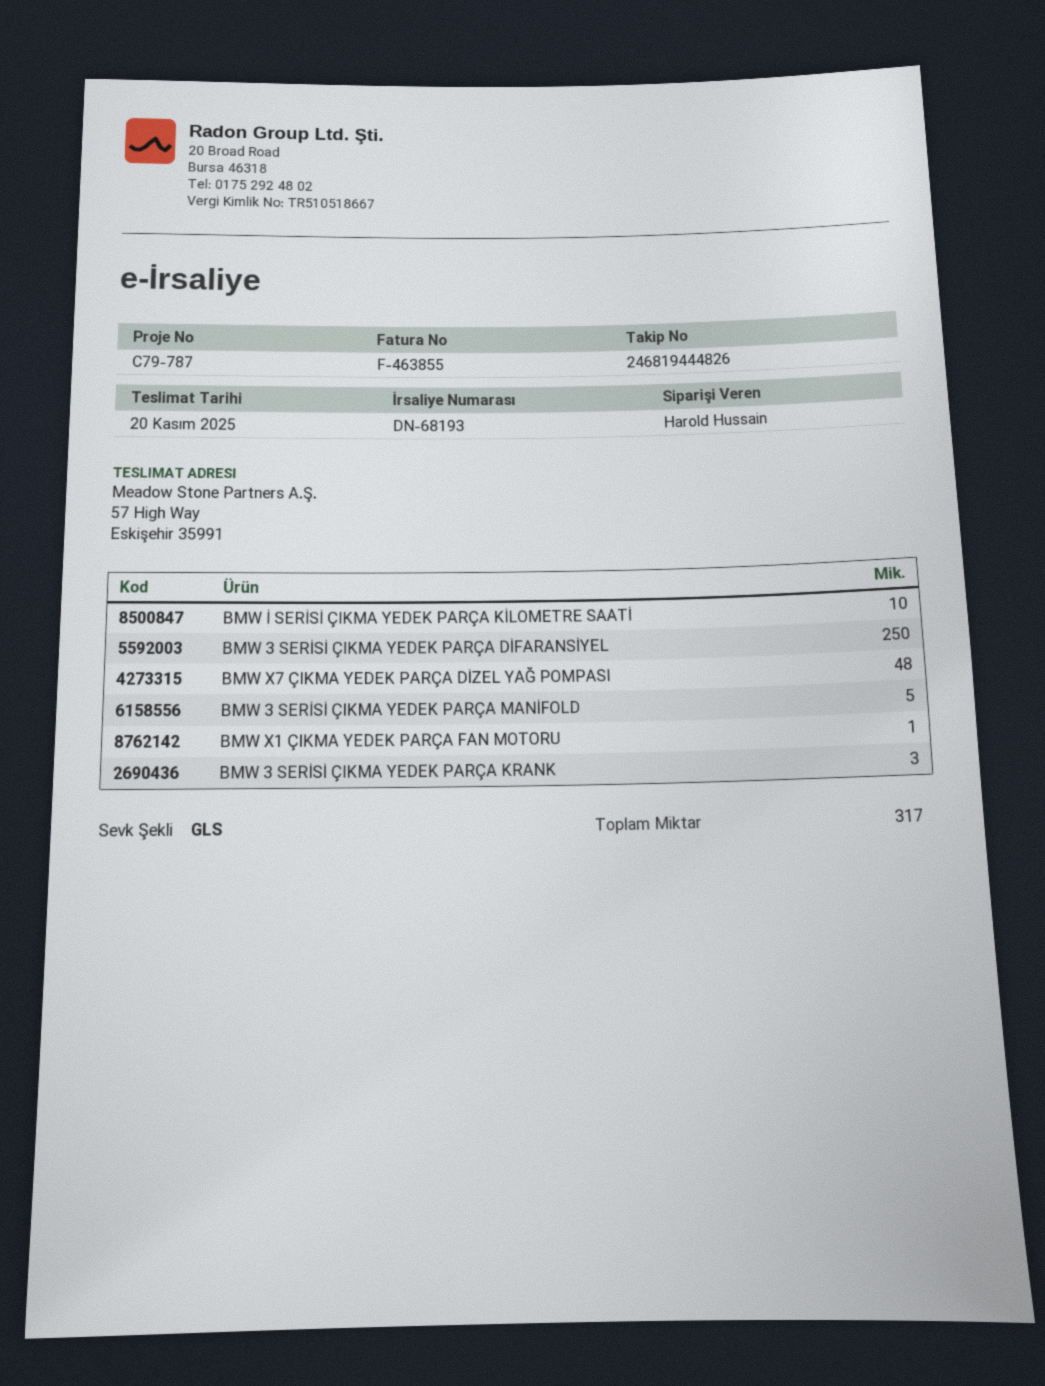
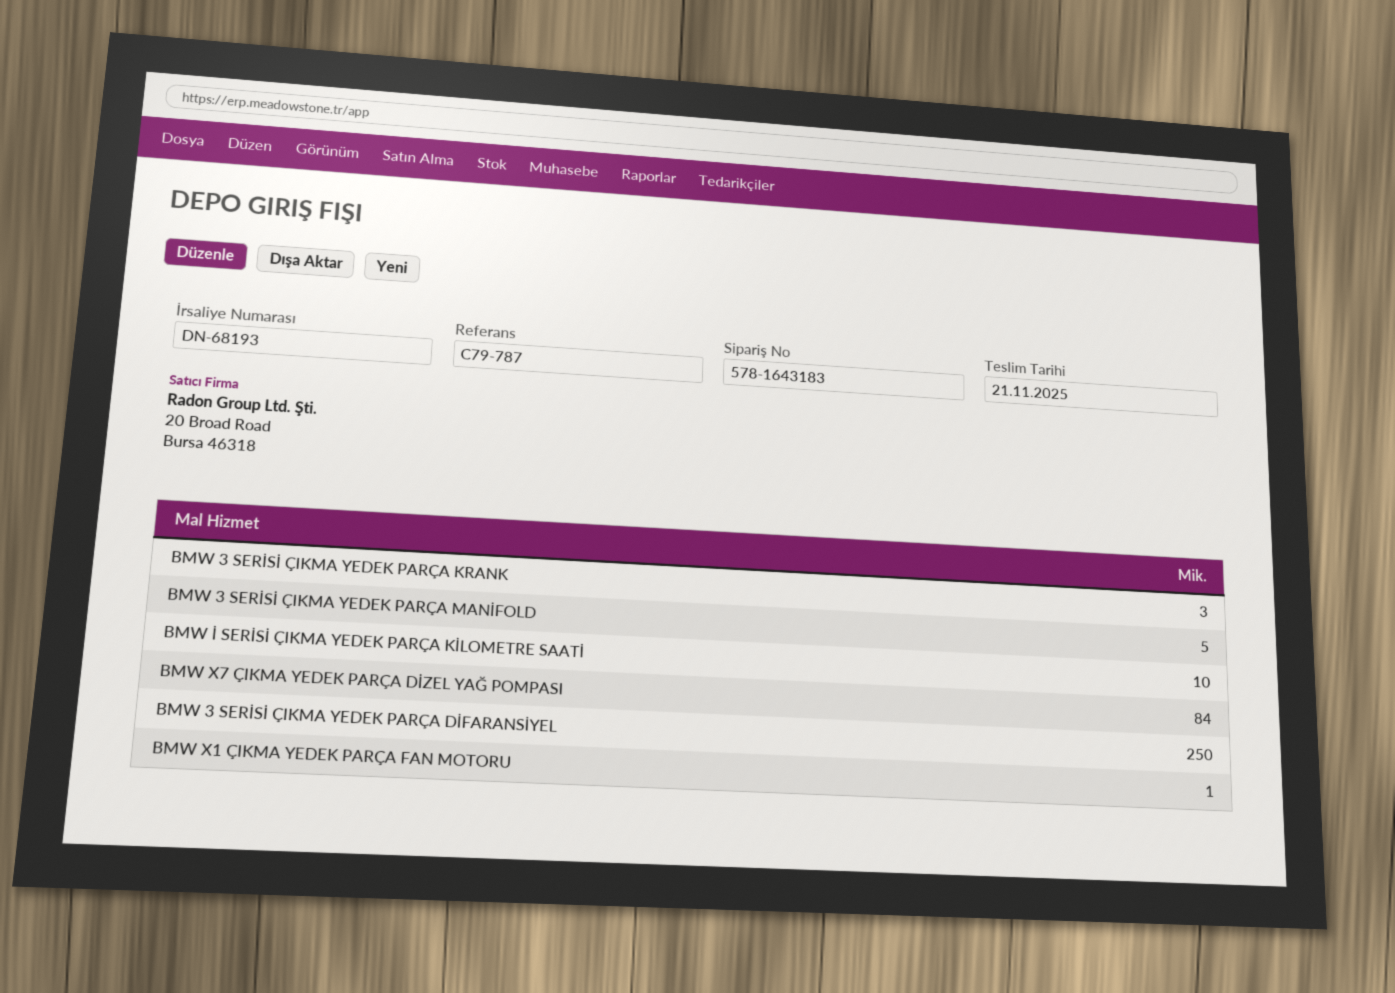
delivery date: 2025-11-20 -> 2025-11-21
BMW X7 ÇIKMA YEDEK PARÇA DİZEL YAĞ POMPASI: 48 -> 84

